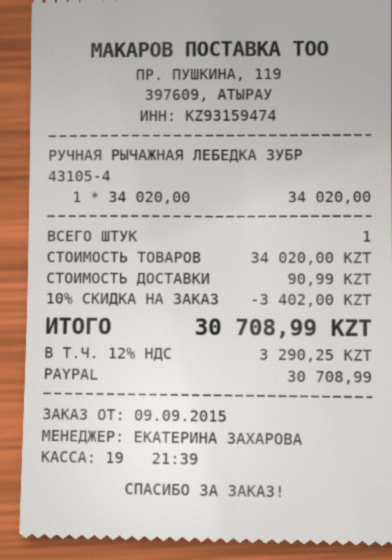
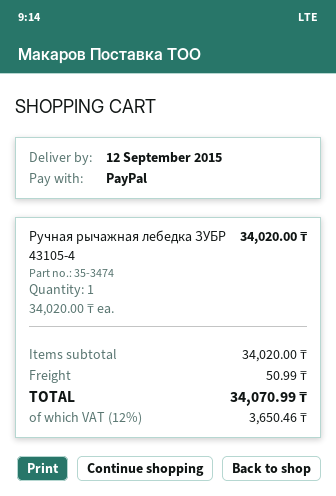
discount: 10% = 3402.00 -> none
shipping: 90.99 -> 50.99
tax: 12% = 3290.25 -> 12% = 3650.46
total: 30708.99 -> 34070.99

